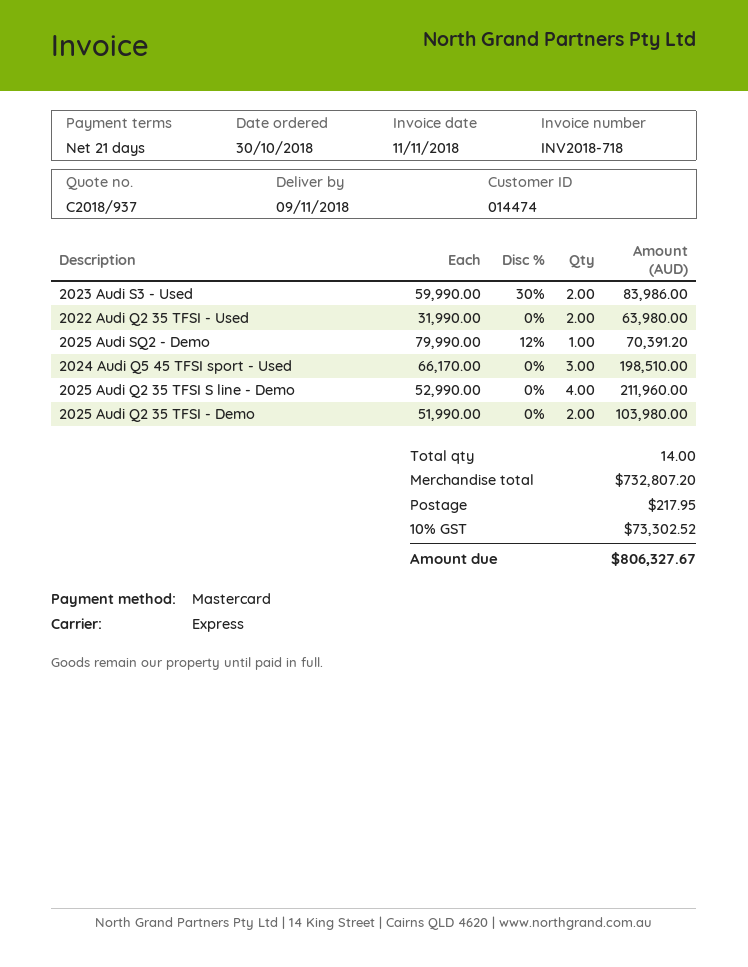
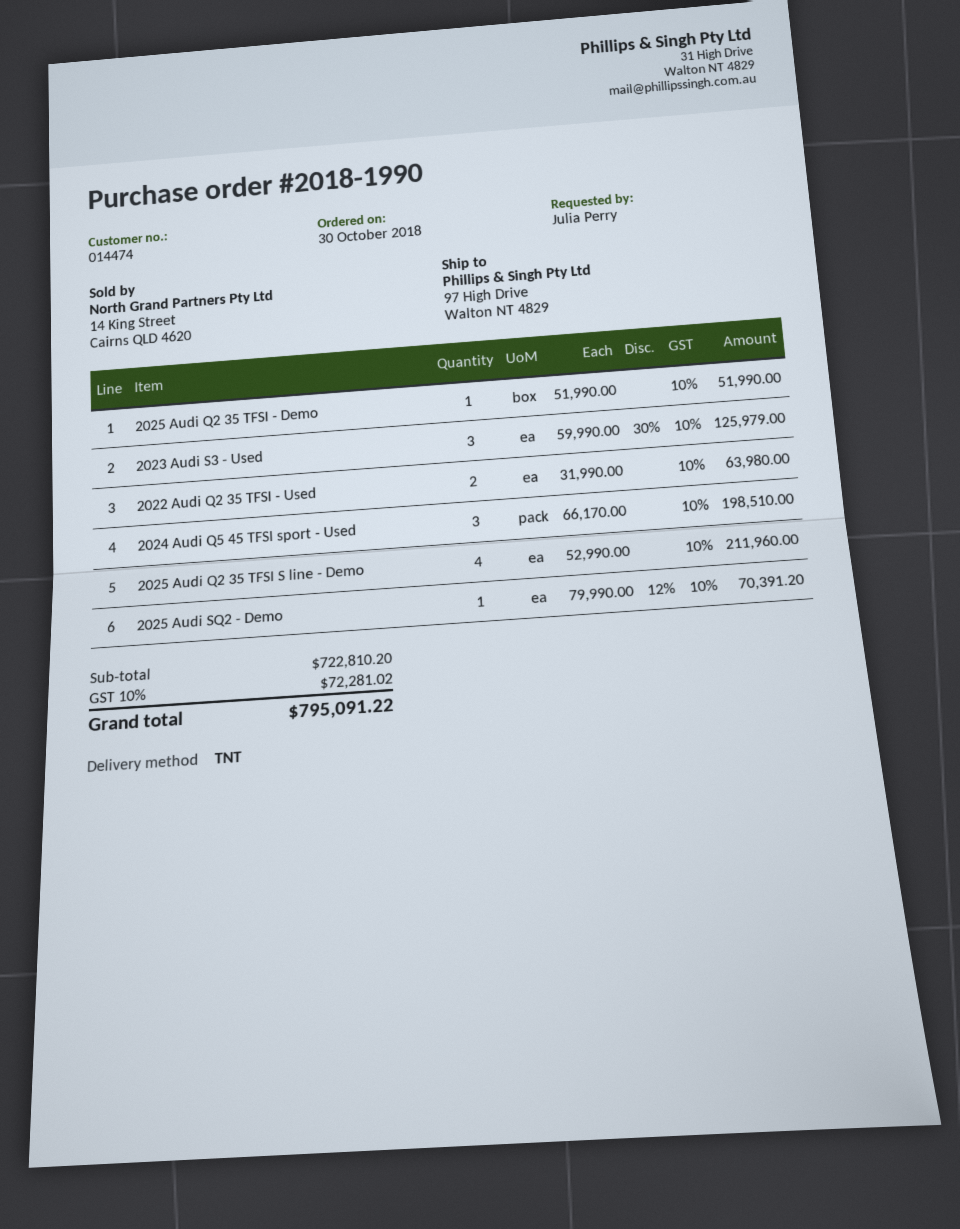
shipping method: express -> TNT
2023 Audi S3 - Used: 2 x 59990.00 - 30% = 83986.00 -> 3 x 59990.00 - 30% = 125979.00
2025 Audi Q2 35 TFSI - Demo: 2 x 51990.00 = 103980.00 -> 1 x 51990.00 = 51990.00
subtotal: 732807.20 -> 722810.20
shipping: 217.95 -> none
tax: 10% = 73302.52 -> 10% = 72281.02
total: 806327.67 -> 795091.22

